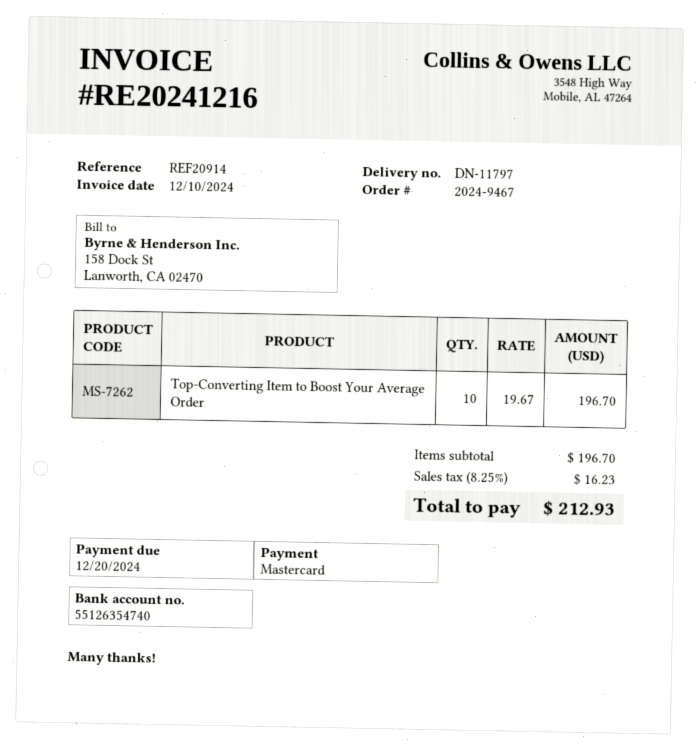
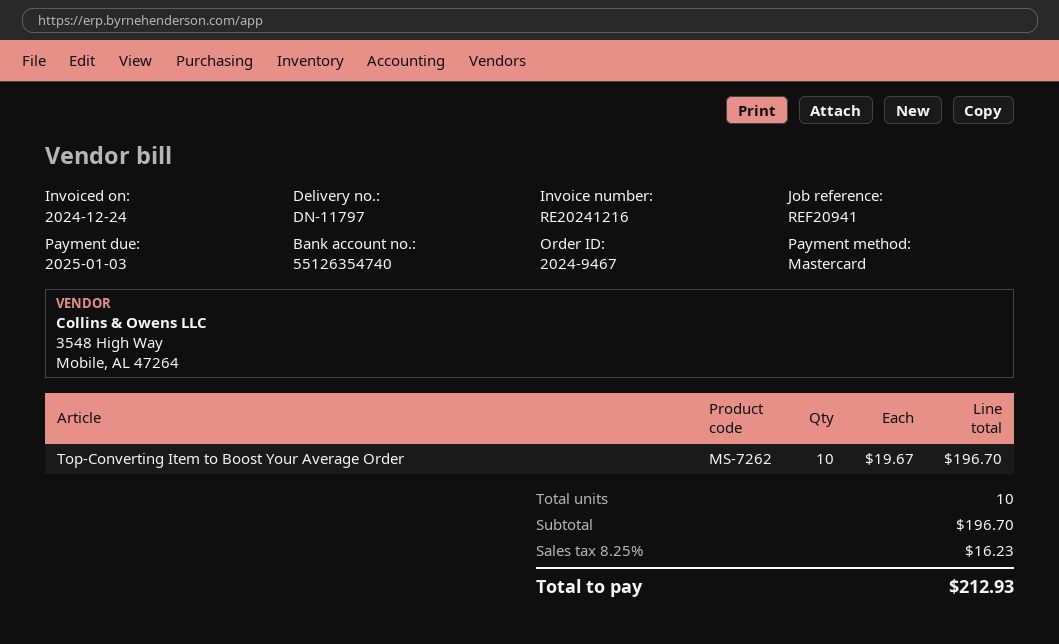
invoice date: 2024-12-10 -> 2024-12-24
due date: 2024-12-20 -> 2025-01-03
reference: REF20914 -> REF20941

